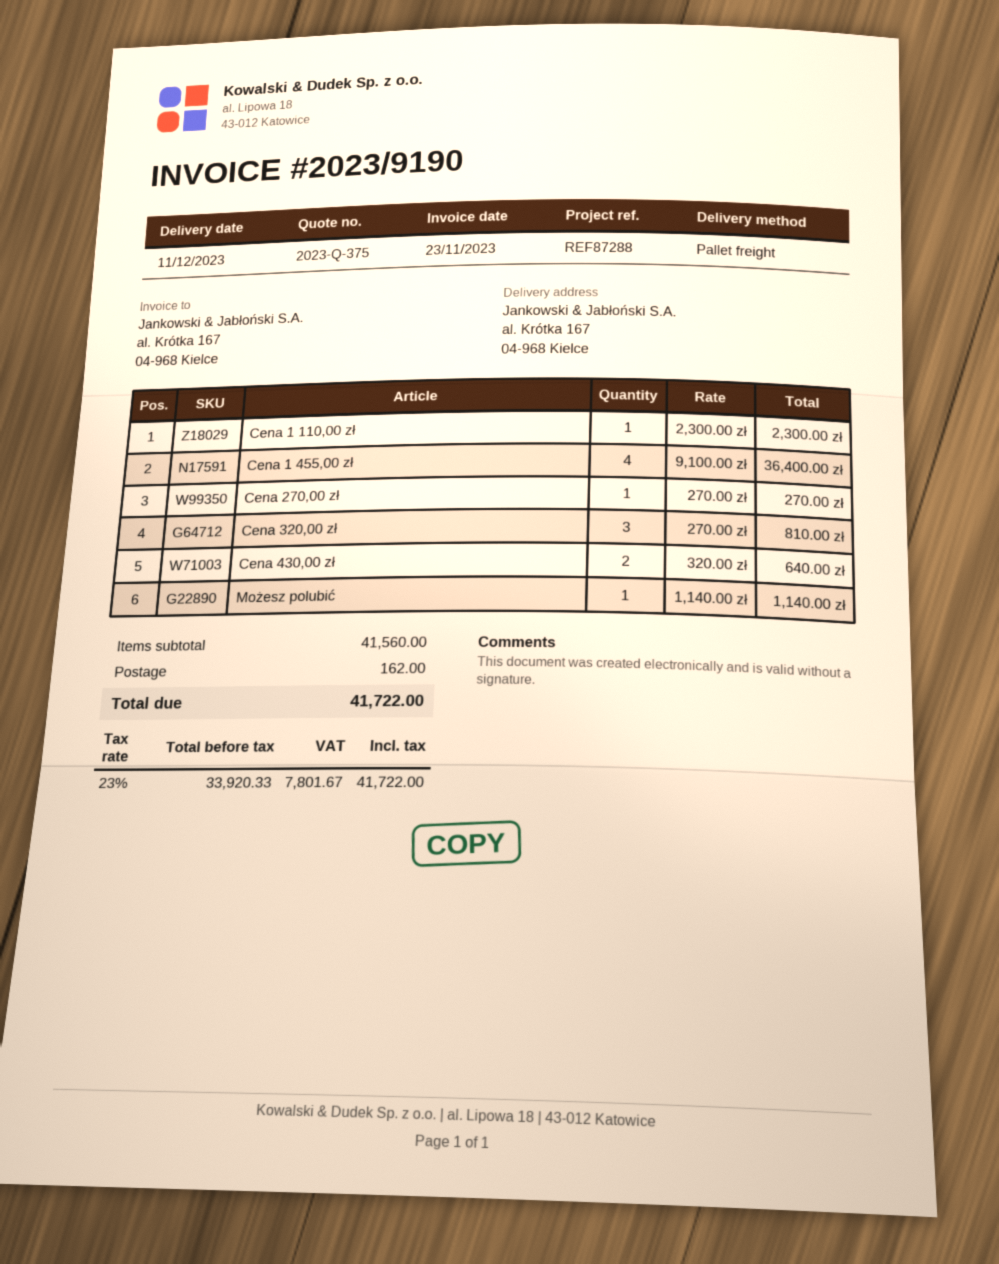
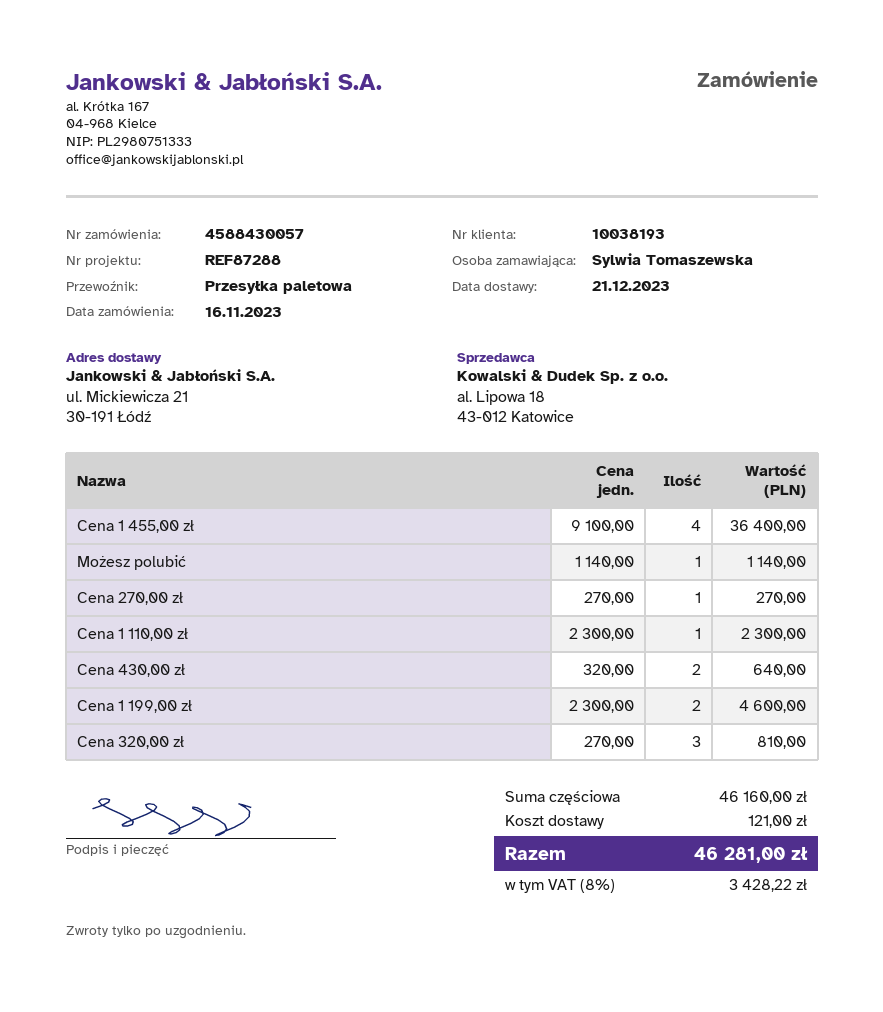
delivery date: 2023-12-11 -> 2023-12-21
ship to: al. Krótka 167, 04-968 Kielce -> ul. Mickiewicza 21, 30-191 Łódź
Cena 1 199,00 zł: none -> 2 x 2300.00 = 4600.00
subtotal: 41560.00 -> 46160.00
shipping: 162.00 -> 121.00
tax: 23% = 7801.67 -> 8% = 3428.22
total: 41722.00 -> 46281.00

